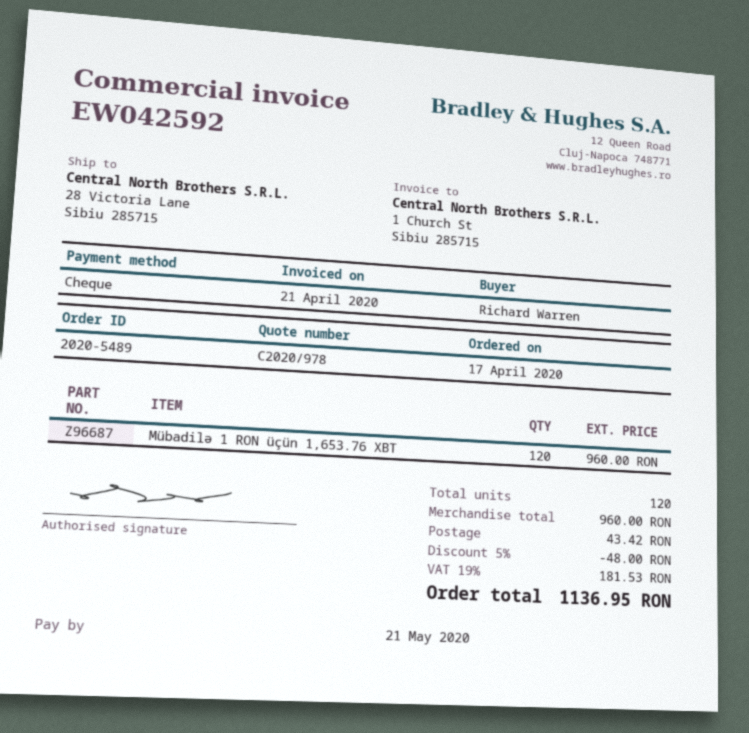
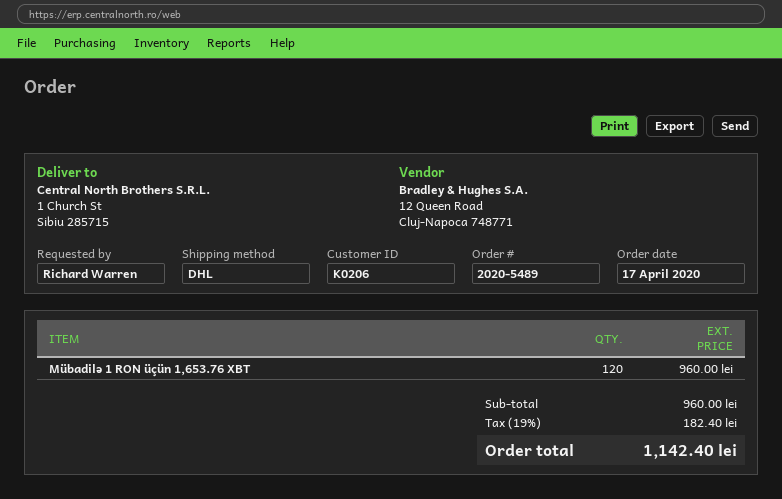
ship to: 28 Victoria Lane, Sibiu 285715 -> 1 Church St, Sibiu 285715
discount: 5% = 48.00 -> none
shipping: 43.42 -> none
tax: 19% = 181.53 -> 19% = 182.40
total: 1136.95 -> 1142.40

